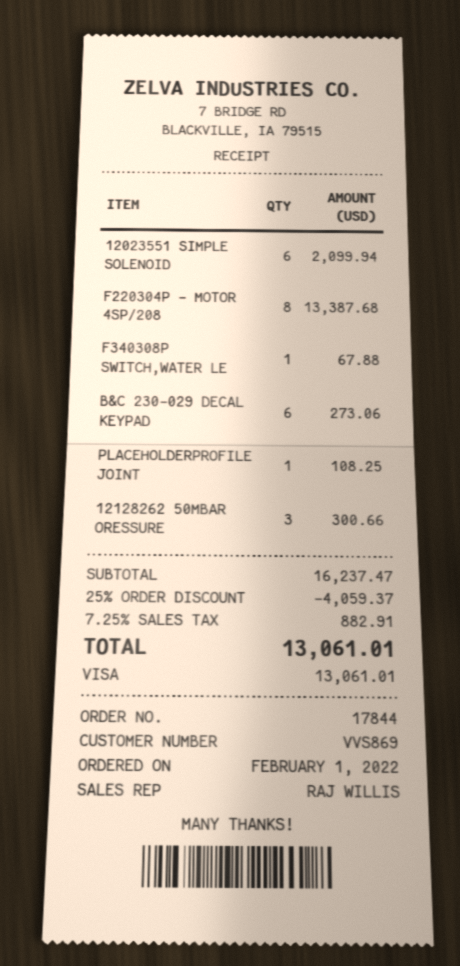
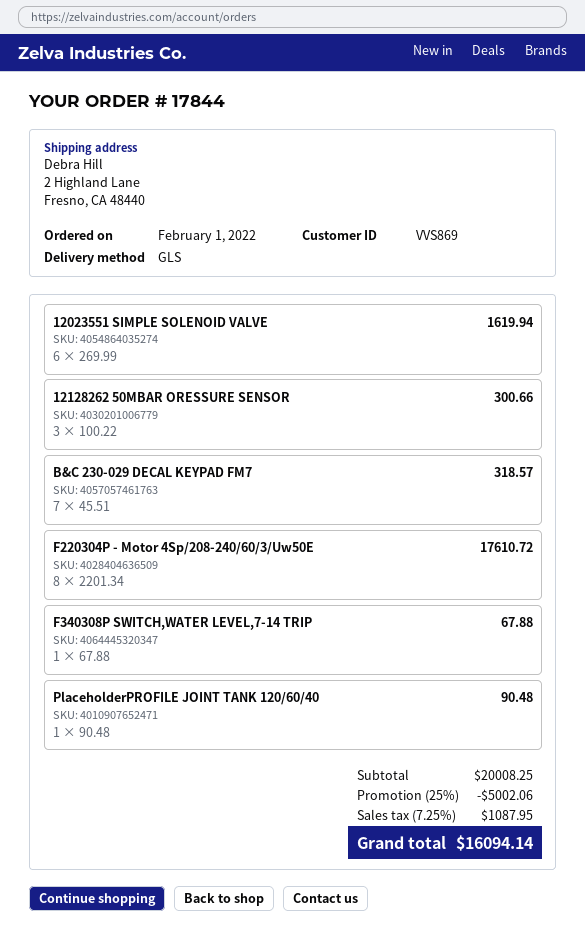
12023551 SIMPLE SOLENOID: 6 for 2099.94 -> 6 for 1619.94
F220304P - MOTOR 4SP/208: 8 for 13387.68 -> 8 for 17610.72
B&C 230-029 DECAL KEYPAD: 6 for 273.06 -> 7 for 318.57
PLACEHOLDERPROFILE JOINT: 1 for 108.25 -> 1 for 90.48
subtotal: 16237.47 -> 20008.25
discount: 25% = 4059.37 -> 25% = 5002.06
tax: 7.25% = 882.91 -> 7.25% = 1087.95
total: 13061.01 -> 16094.14

